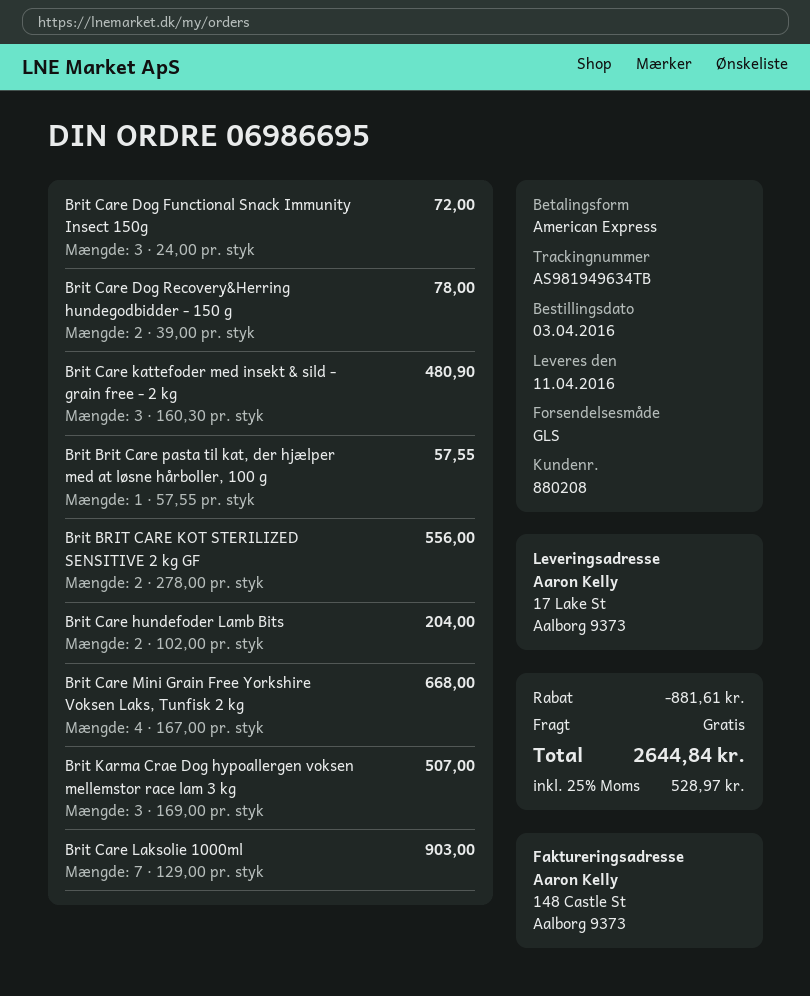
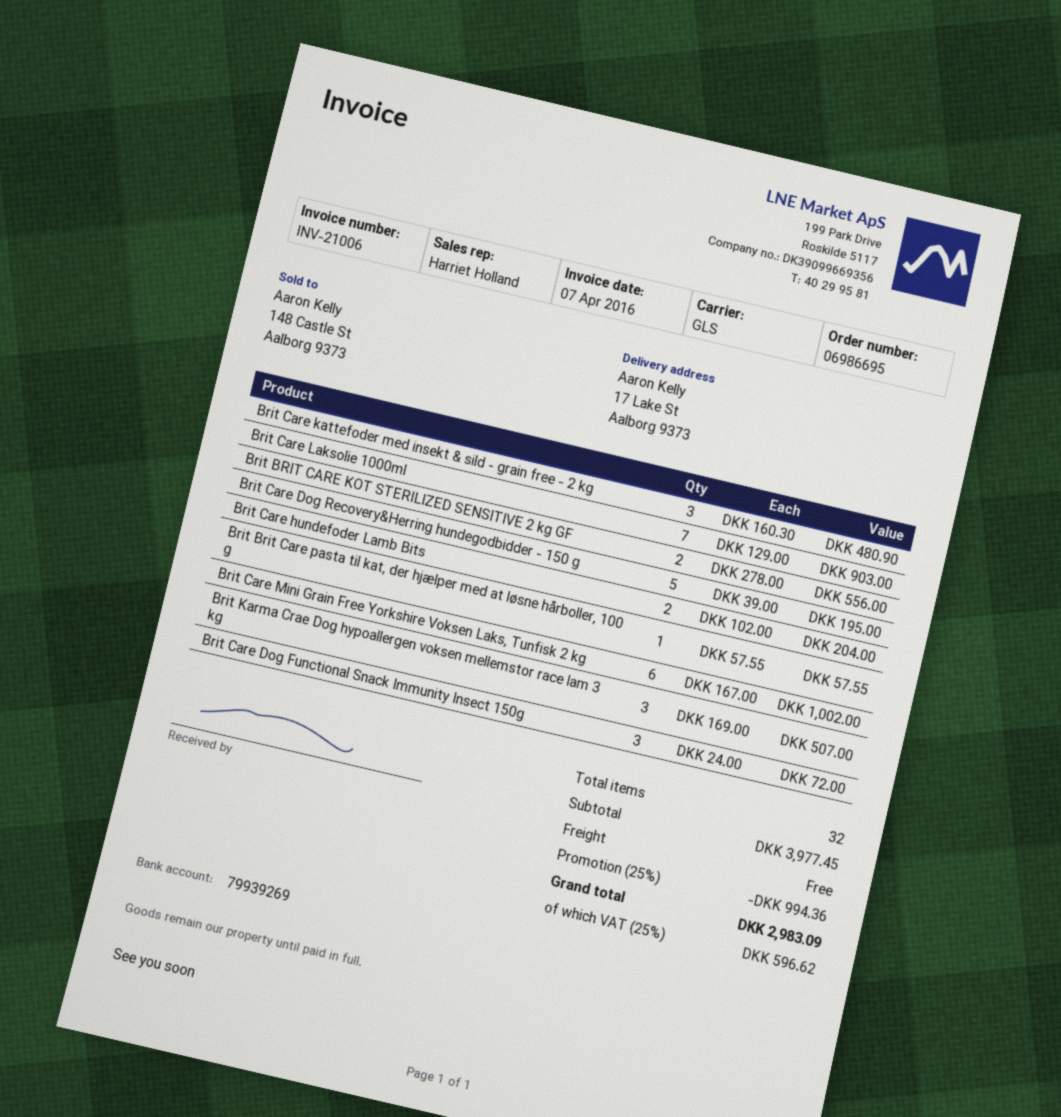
Brit Care Dog Recovery&Herring hundegodbidder - 150 g: 2 x 39.00 = 78.00 -> 5 x 39.00 = 195.00
Brit Care Mini Grain Free Yorkshire Voksen Laks, Tunfisk 2 kg: 4 x 167.00 = 668.00 -> 6 x 167.00 = 1002.00
discount: 881.61 -> 994.36
tax: 25% = 528.97 -> 25% = 596.62
total: 2644.84 -> 2983.09

